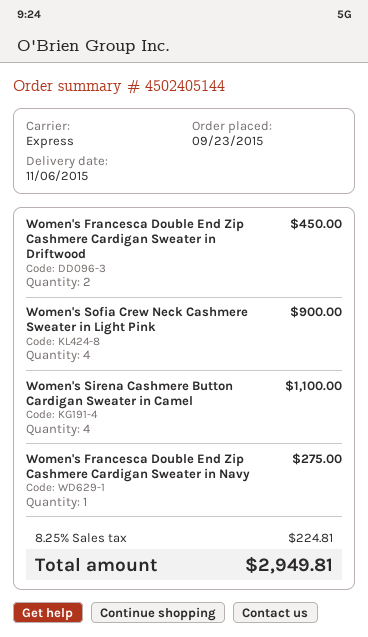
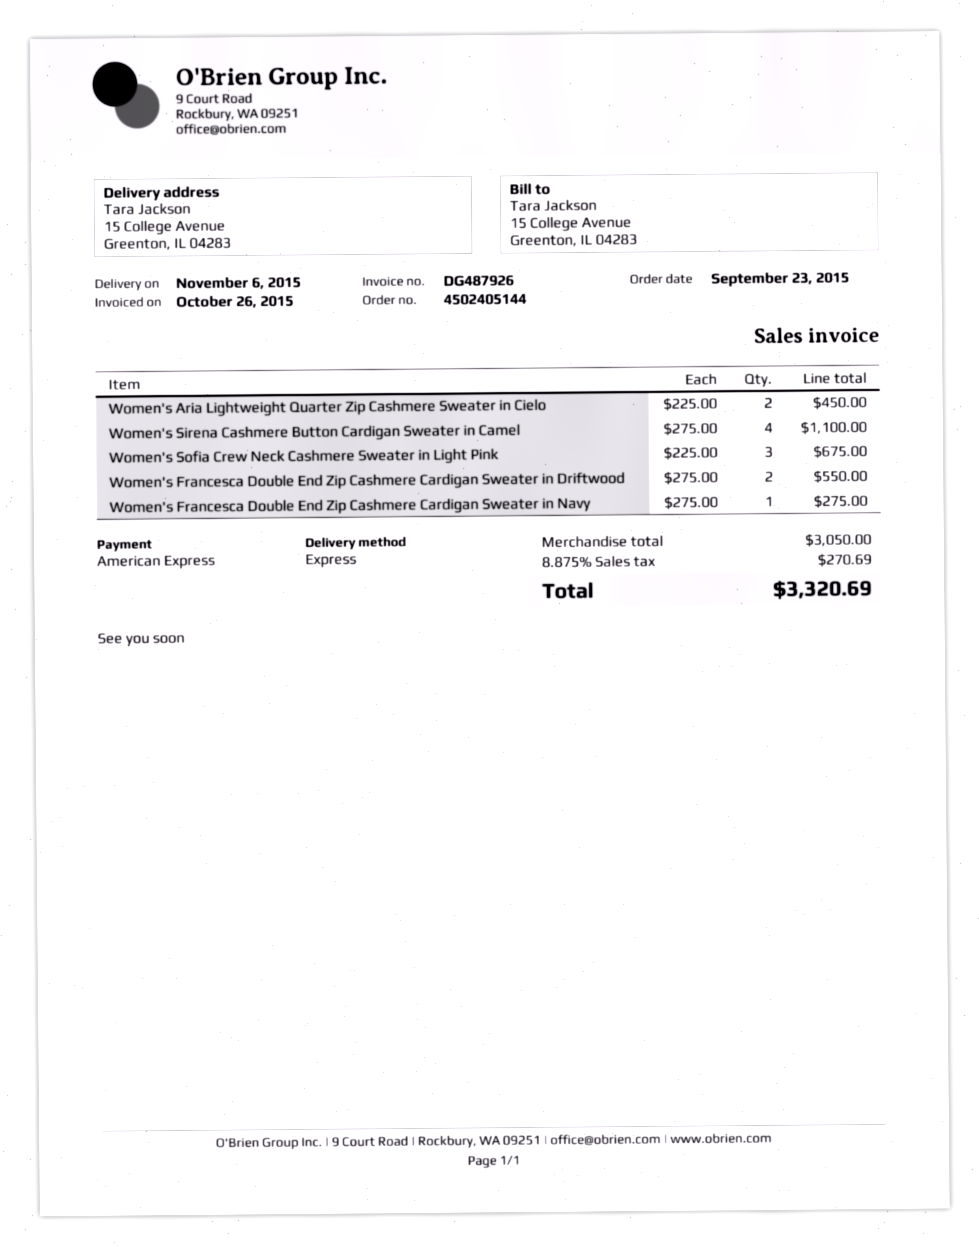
Women's Francesca Double End Zip Cashmere Cardigan Sweater in Driftwood: 2 for 450.00 -> 2 for 550.00
Women's Sofia Crew Neck Cashmere Sweater in Light Pink: 4 for 900.00 -> 3 for 675.00
Women's Aria Lightweight Quarter Zip Cashmere Sweater in Cielo: none -> 2 for 450.00
tax: 8.25% = 224.81 -> 8.875% = 270.69
total: 2949.81 -> 3320.69

